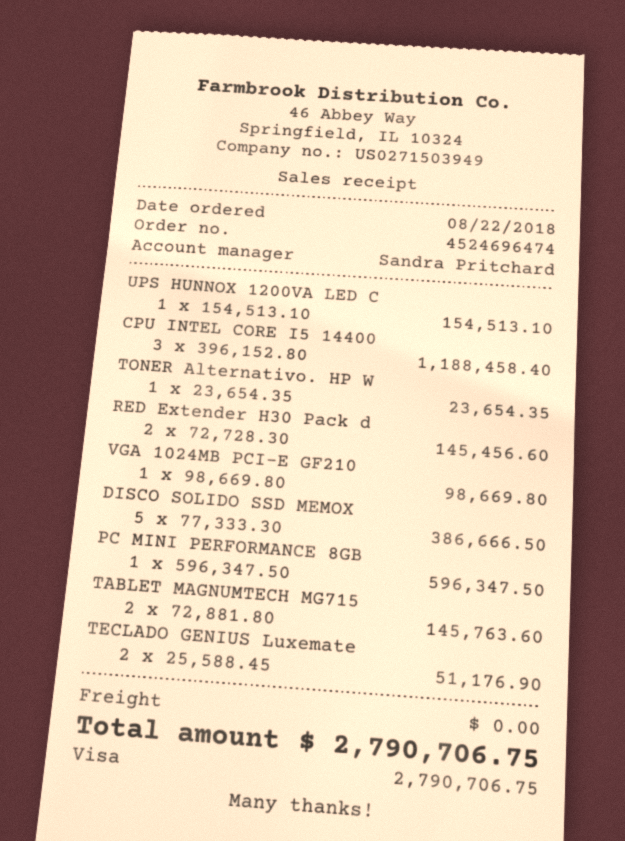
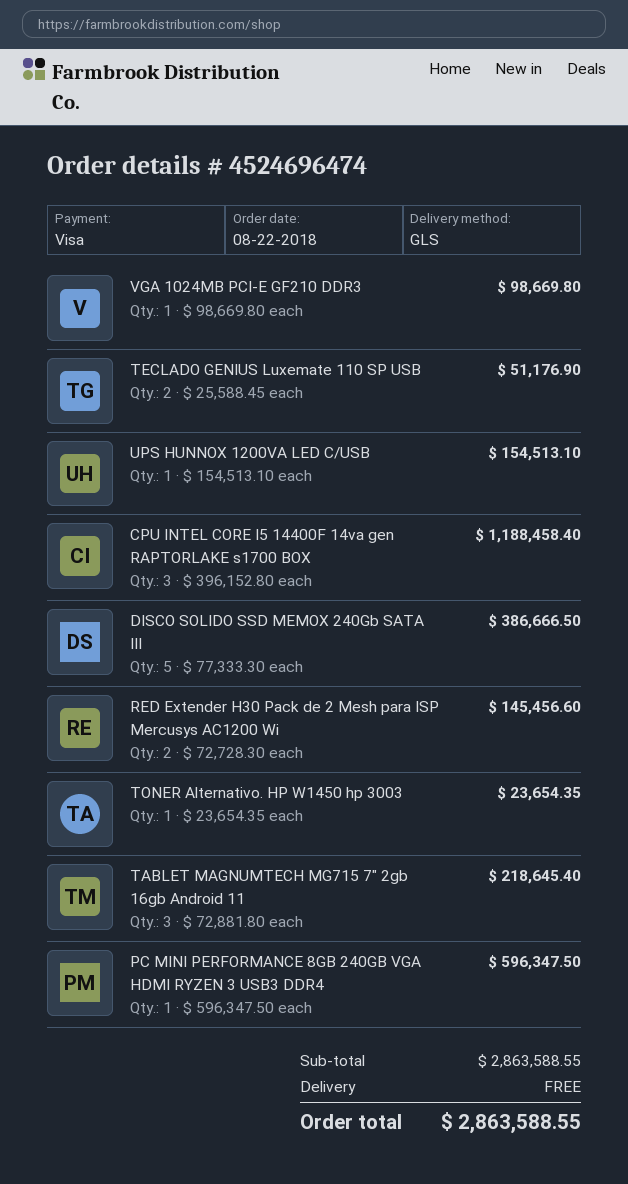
TABLET MAGNUMTECH MG715: 2 x 72881.80 = 145763.60 -> 3 x 72881.80 = 218645.40
total: 2790706.75 -> 2863588.55

